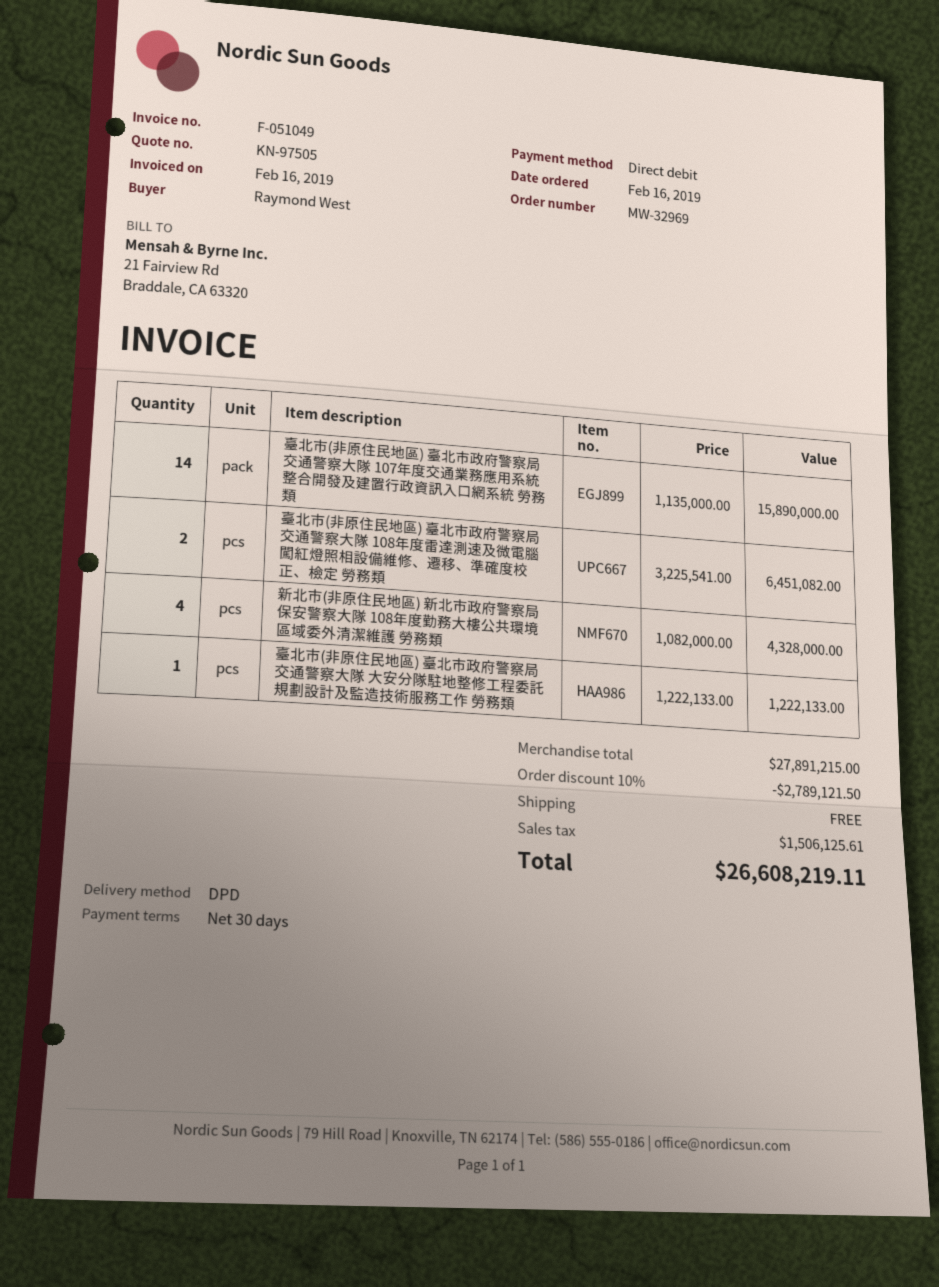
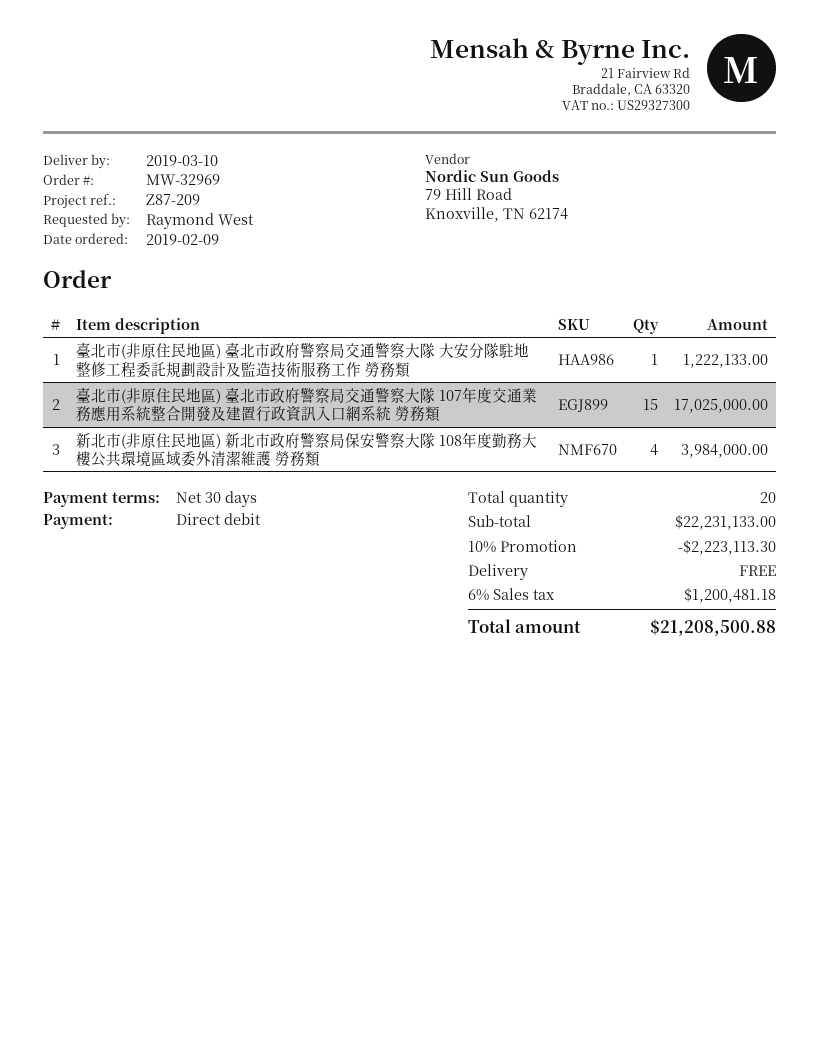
order date: 2019-02-16 -> 2019-02-09
臺北市(非原住民地區) 臺北市政府警察局交通警察大隊 107年度交通業務應用系統整合開發及建置行政資訊入口網系統 勞務類: 14 for 15890000.00 -> 15 for 17025000.00
臺北市(非原住民地區) 臺北市政府警察局交通警察大隊 108年度雷達測速及微電腦闖紅燈照相設備維修、遷移、準確度校正、檢定 勞務類: 2 for 6451082.00 -> none
新北市(非原住民地區) 新北市政府警察局保安警察大隊 108年度勤務大樓公共環境區域委外清潔維護 勞務類: 4 for 4328000.00 -> 4 for 3984000.00
subtotal: 27891215.00 -> 22231133.00
discount: 10% = 2789121.50 -> 10% = 2223113.30
tax: 1506125.61 -> 1200481.18
total: 26608219.11 -> 21208500.88

